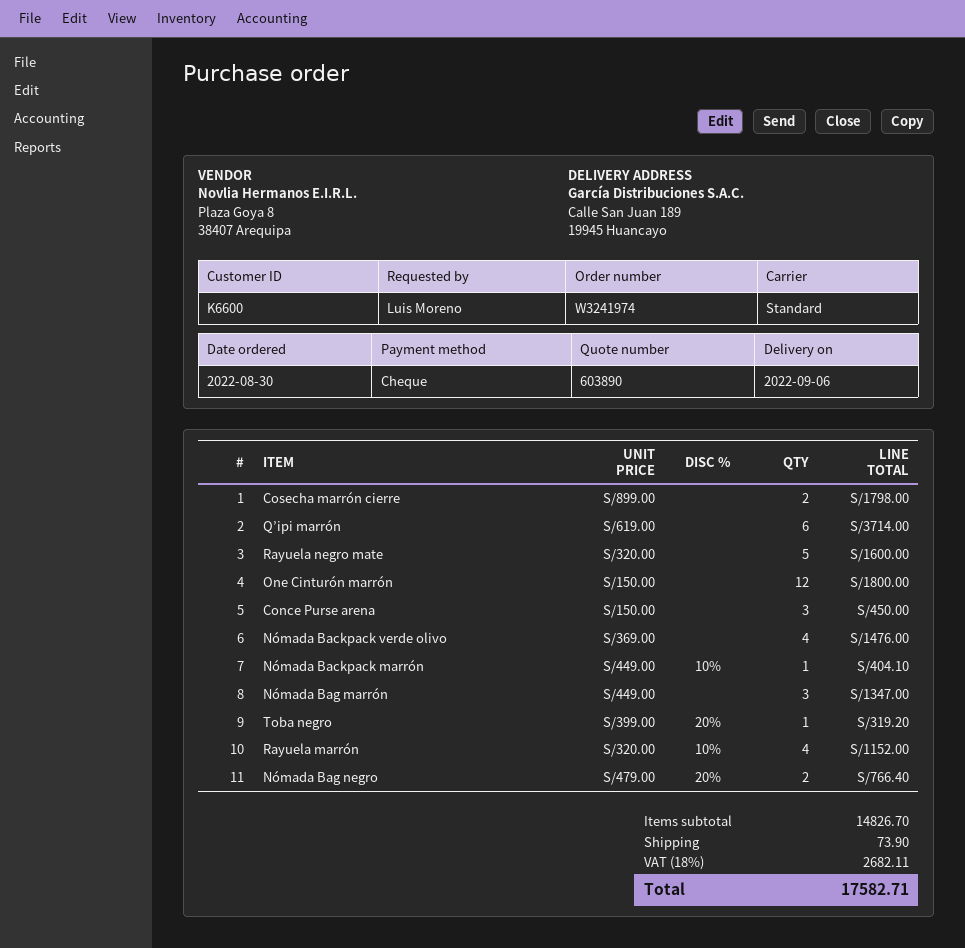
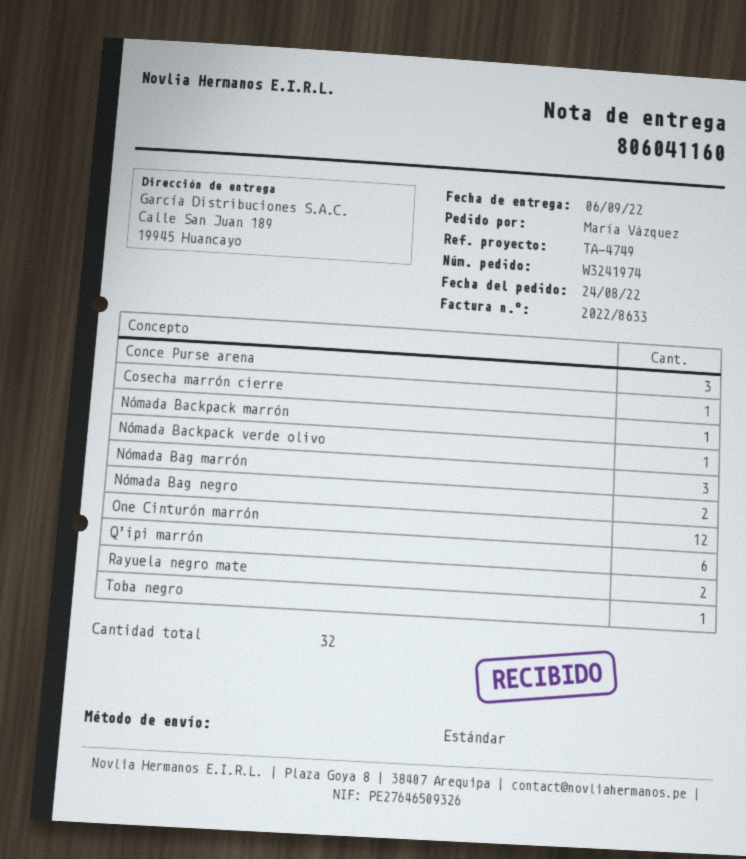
order date: 2022-08-30 -> 2022-08-24
ordered by: Luis Moreno -> María Vázquez
Cosecha marrón cierre: 2 -> 1
Rayuela negro mate: 5 -> 2
Nómada Backpack verde olivo: 4 -> 1
Rayuela marrón: 4 -> none

